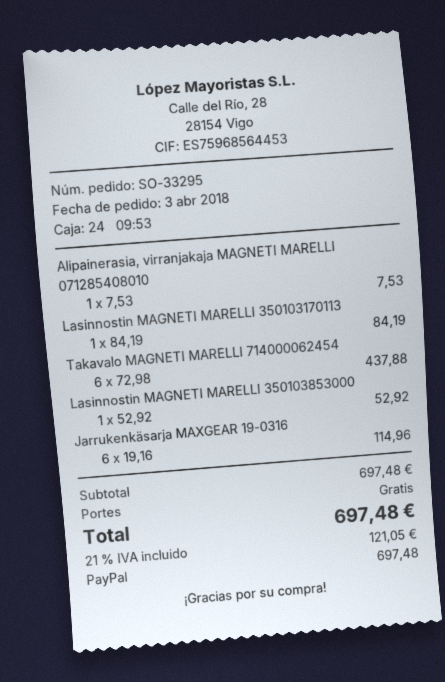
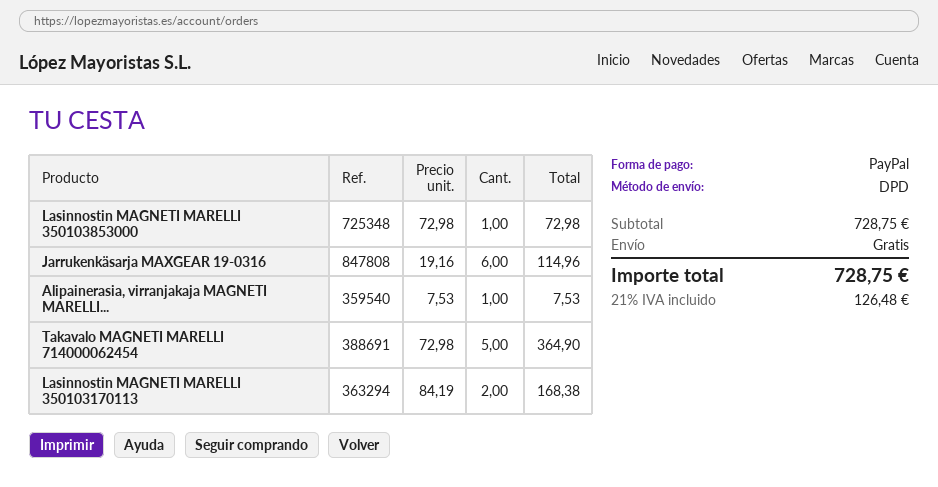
Lasinnostin MAGNETI MARELLI 350103170113: 1 x 84.19 = 84.19 -> 2 x 84.19 = 168.38
Takavalo MAGNETI MARELLI 714000062454: 6 x 72.98 = 437.88 -> 5 x 72.98 = 364.90
Lasinnostin MAGNETI MARELLI 350103853000: 1 x 52.92 = 52.92 -> 1 x 72.98 = 72.98
subtotal: 697.48 -> 728.75
tax: 21% = 121.05 -> 21% = 126.48
total: 697.48 -> 728.75

